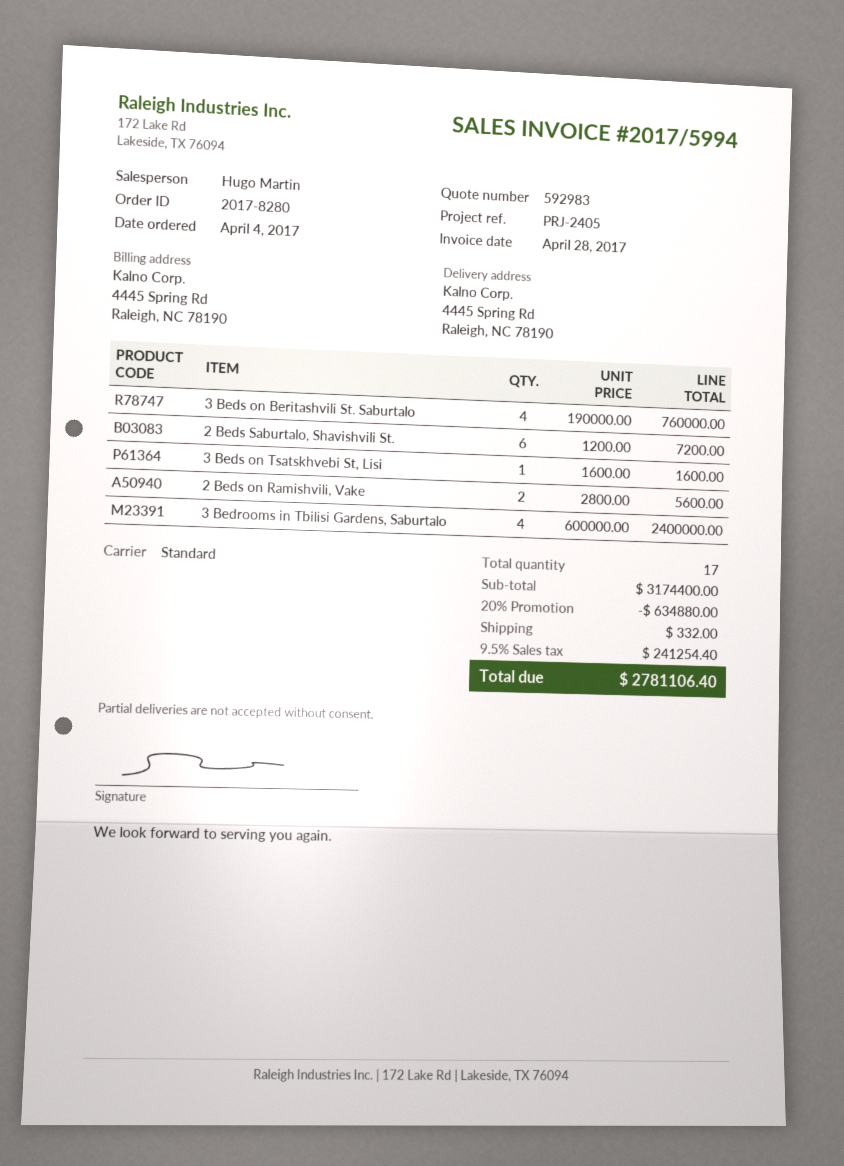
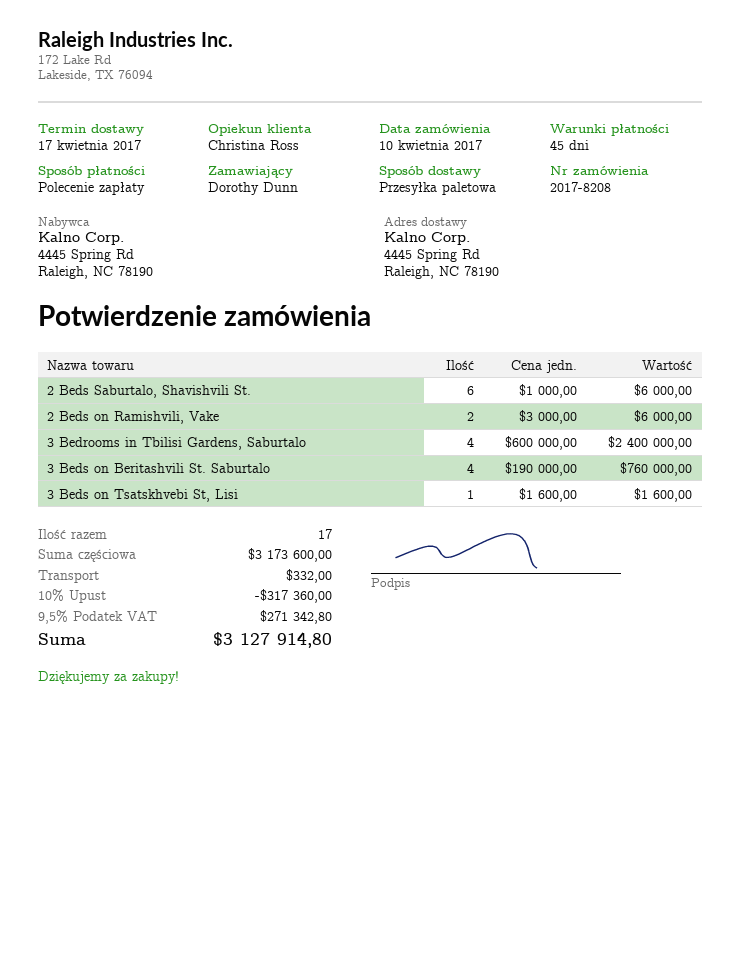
order number: 2017-8280 -> 2017-8208
order date: 2017-04-04 -> 2017-04-10
sales rep: Hugo Martin -> Christina Ross
shipping method: standard -> pallet freight
2 Beds Saburtalo, Shavishvili St.: 6 x 1200.00 = 7200.00 -> 6 x 1000.00 = 6000.00
2 Beds on Ramishvili, Vake: 2 x 2800.00 = 5600.00 -> 2 x 3000.00 = 6000.00
subtotal: 3174400.00 -> 3173600.00
discount: 20% = 634880.00 -> 10% = 317360.00
tax: 9.5% = 241254.40 -> 9.5% = 271342.80
total: 2781106.40 -> 3127914.80

